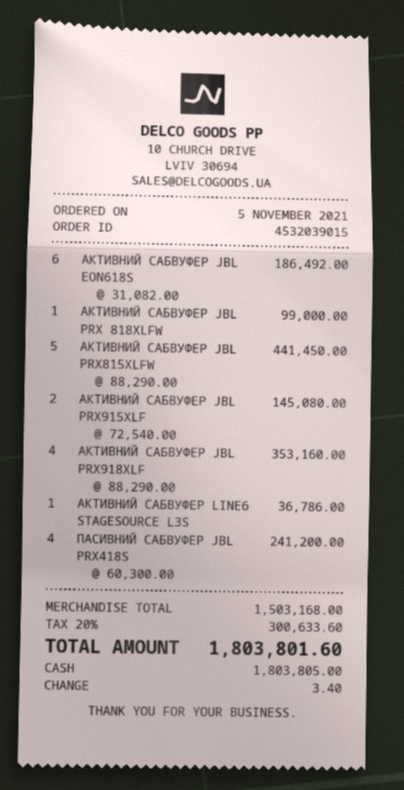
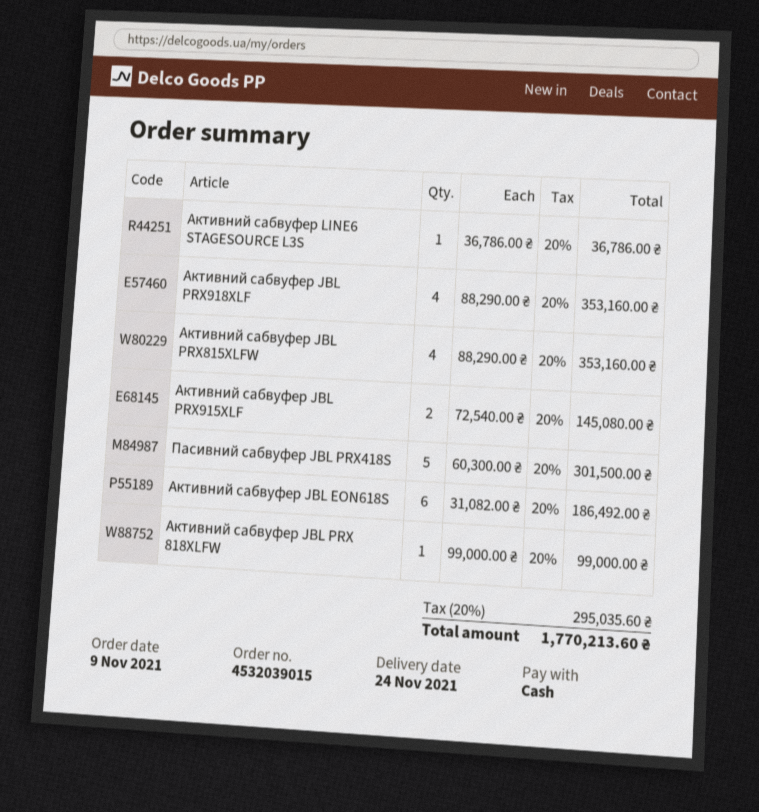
order date: 2021-11-05 -> 2021-11-09
АКТИВНИЙ САБВУФЕР JBL PRX815XLFW: 5 x 88290.00 = 441450.00 -> 4 x 88290.00 = 353160.00
ПАСИВНИЙ САБВУФЕР JBL PRX418S: 4 x 60300.00 = 241200.00 -> 5 x 60300.00 = 301500.00
tax: 20% = 300633.60 -> 20% = 295035.60
total: 1803801.60 -> 1770213.60

